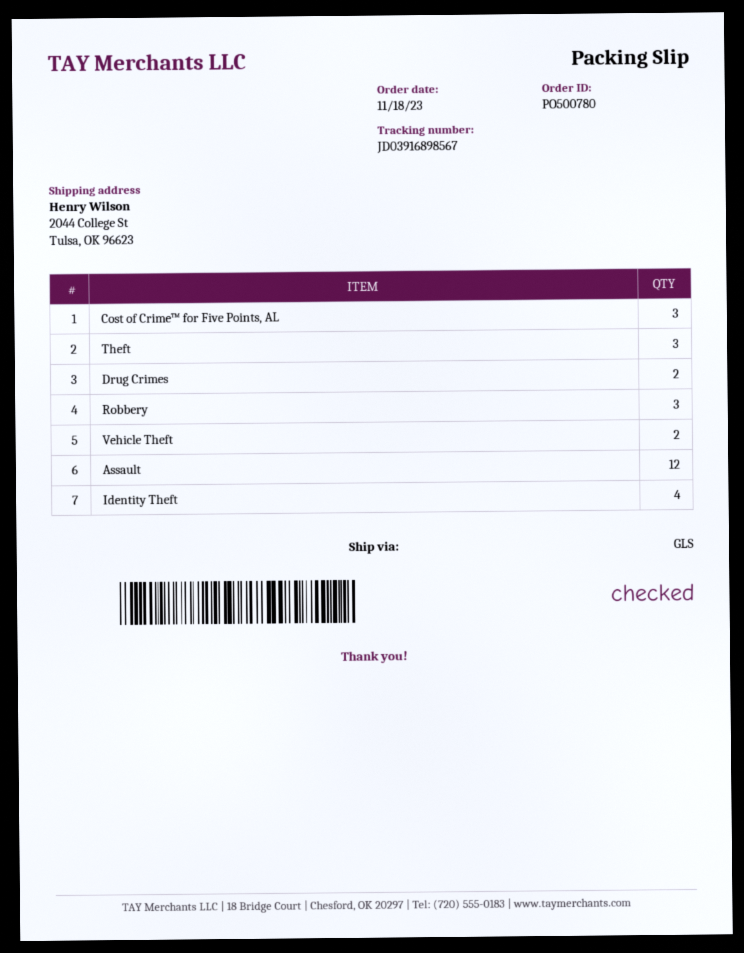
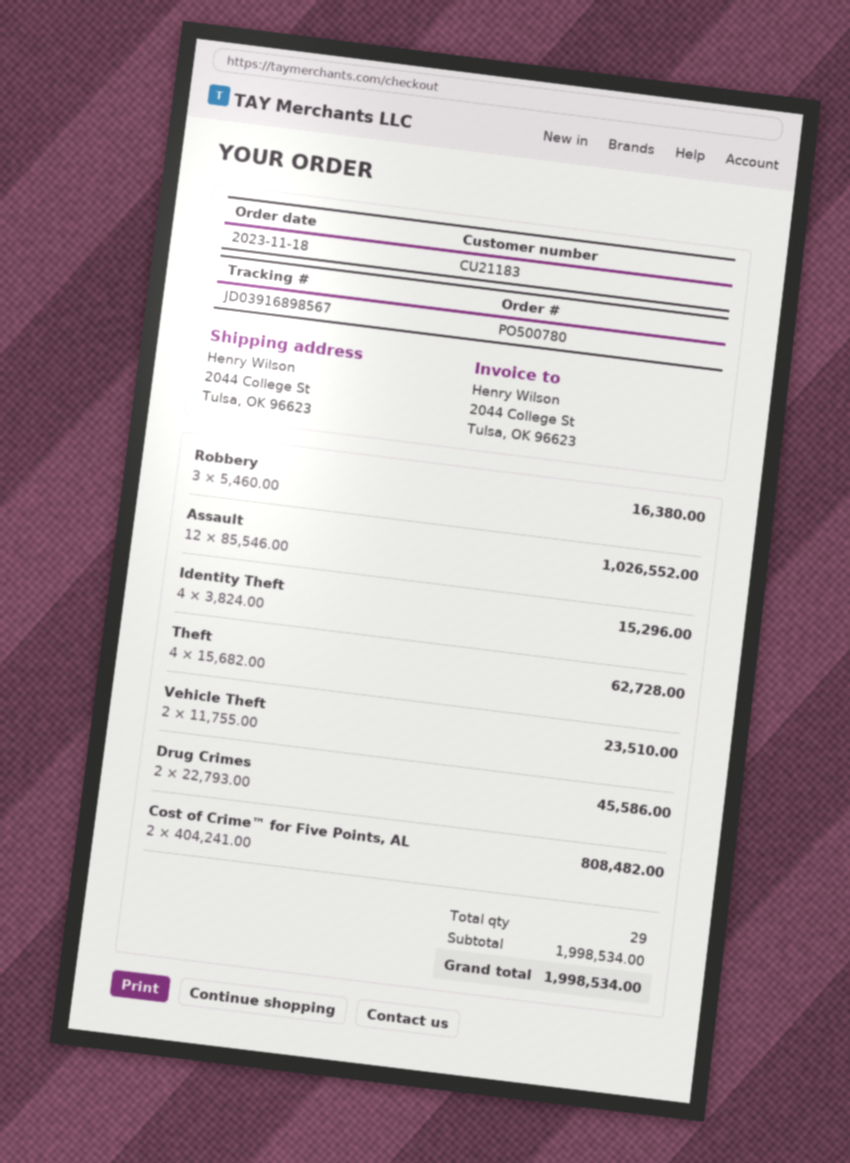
Cost of Crime™ for Five Points, AL: 3 -> 2
Theft: 3 -> 4

